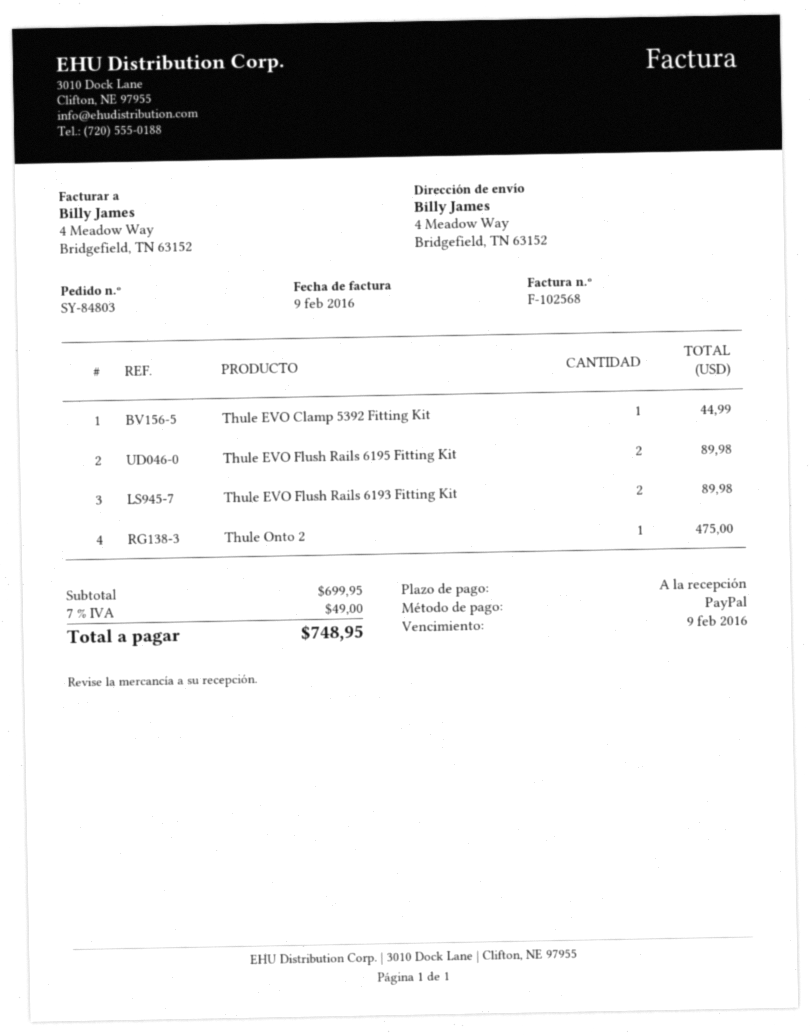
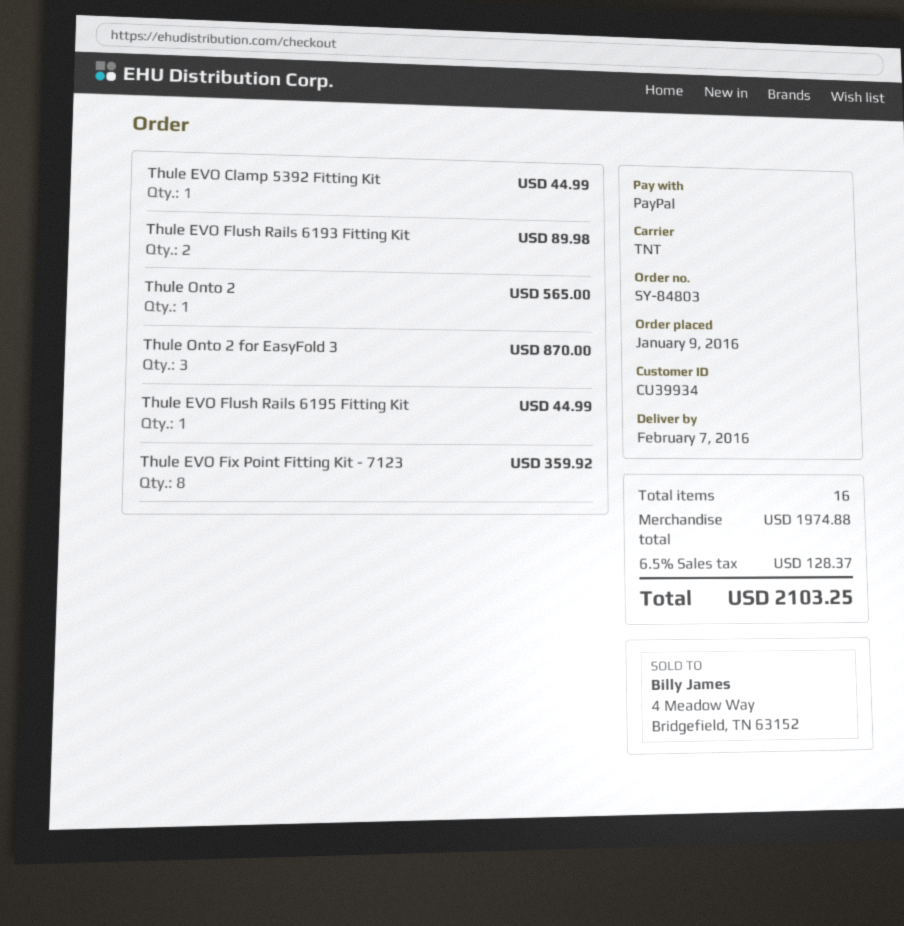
Thule EVO Flush Rails 6195 Fitting Kit: 2 for 89.98 -> 1 for 44.99
Thule Onto 2: 1 for 475.00 -> 1 for 565.00
Thule Onto 2 for EasyFold 3: none -> 3 for 870.00
Thule EVO Fix Point Fitting Kit - 7123: none -> 8 for 359.92
subtotal: 699.95 -> 1974.88
tax: 7% = 49.00 -> 6.5% = 128.37
total: 748.95 -> 2103.25

